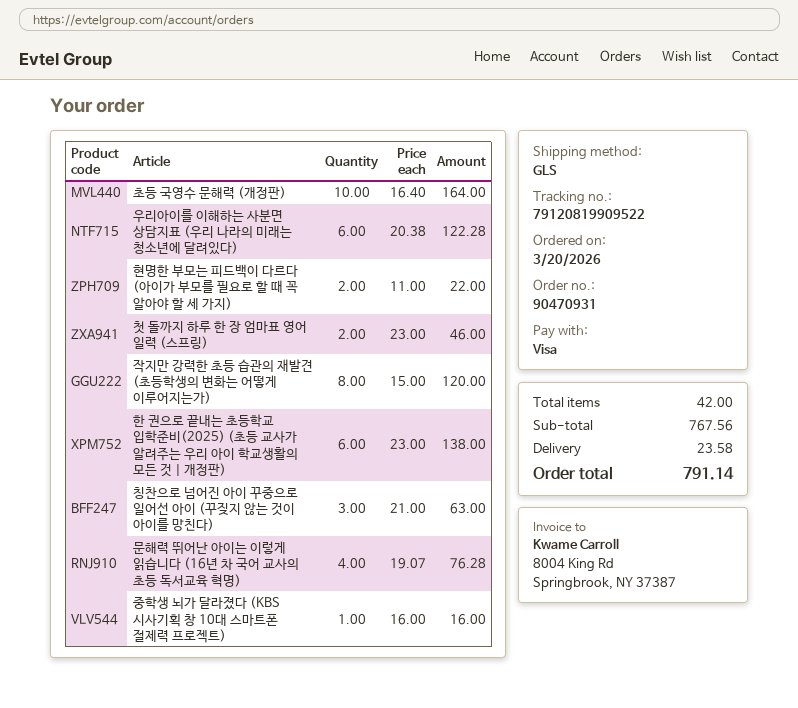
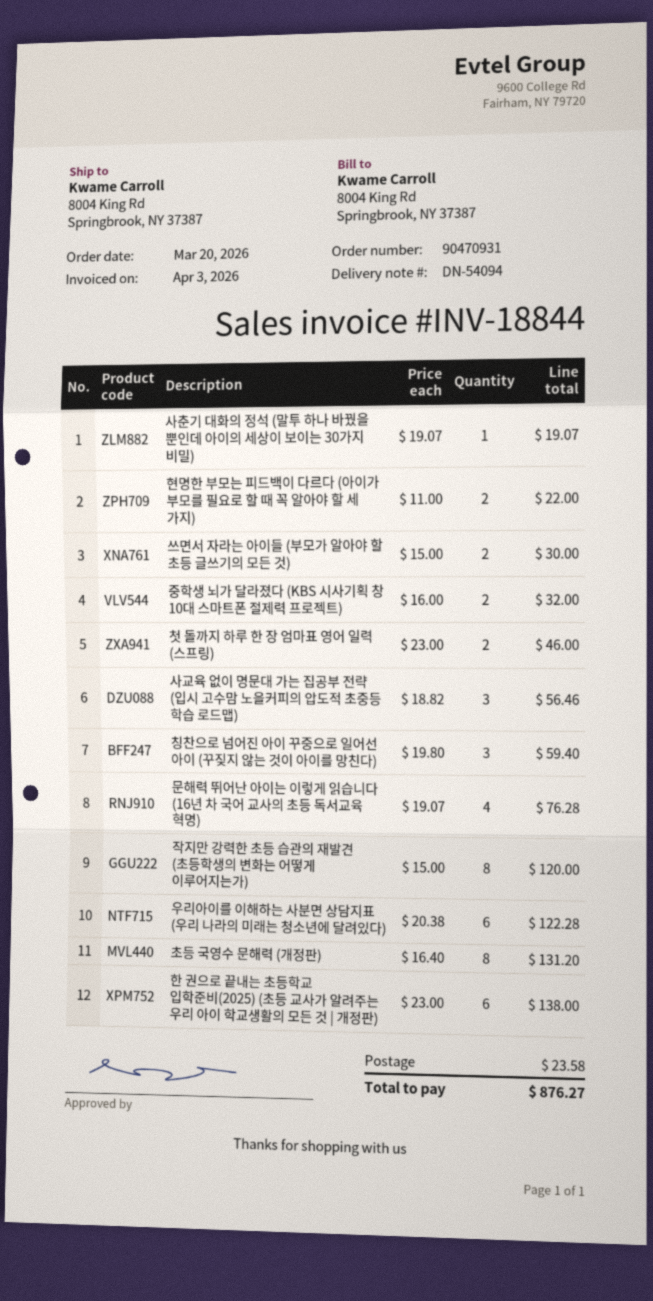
초등 국영수 문해력 (개정판): 10 x 16.40 = 164.00 -> 8 x 16.40 = 131.20
칭찬으로 넘어진 아이 꾸중으로 일어선 아이 (꾸짖지 않는 것이 아이를 망친다): 3 x 21.00 = 63.00 -> 3 x 19.80 = 59.40
중학생 뇌가 달라졌다 (KBS 시사기획 창 10대 스마트폰 절제력 프로젝트): 1 x 16.00 = 16.00 -> 2 x 16.00 = 32.00
사춘기 대화의 정석 (말투 하나 바꿨을 뿐인데 아이의 세상이 보이는 30가지 비밀): none -> 1 x 19.07 = 19.07
쓰면서 자라는 아이들 (부모가 알아야 할 초등 글쓰기의 모든 것): none -> 2 x 15.00 = 30.00
사교육 없이 명문대 가는 집공부 전략 (입시 고수맘 노을커피의 압도적 초중등 학습 로드맵): none -> 3 x 18.82 = 56.46
total: 791.14 -> 876.27

